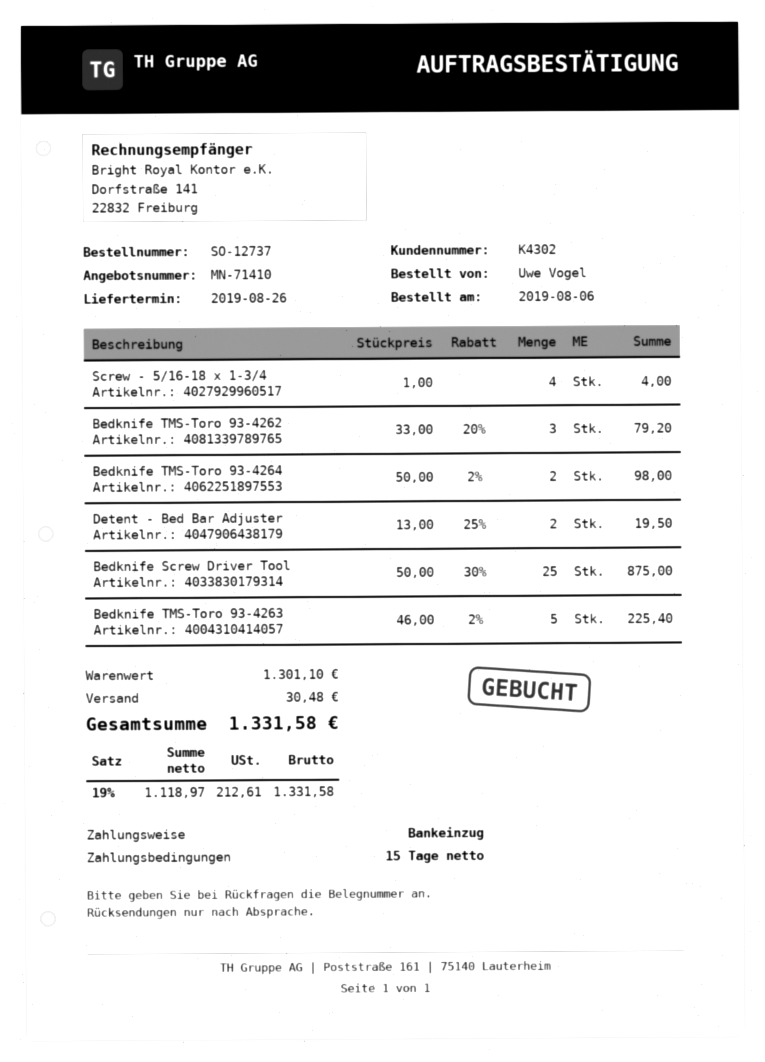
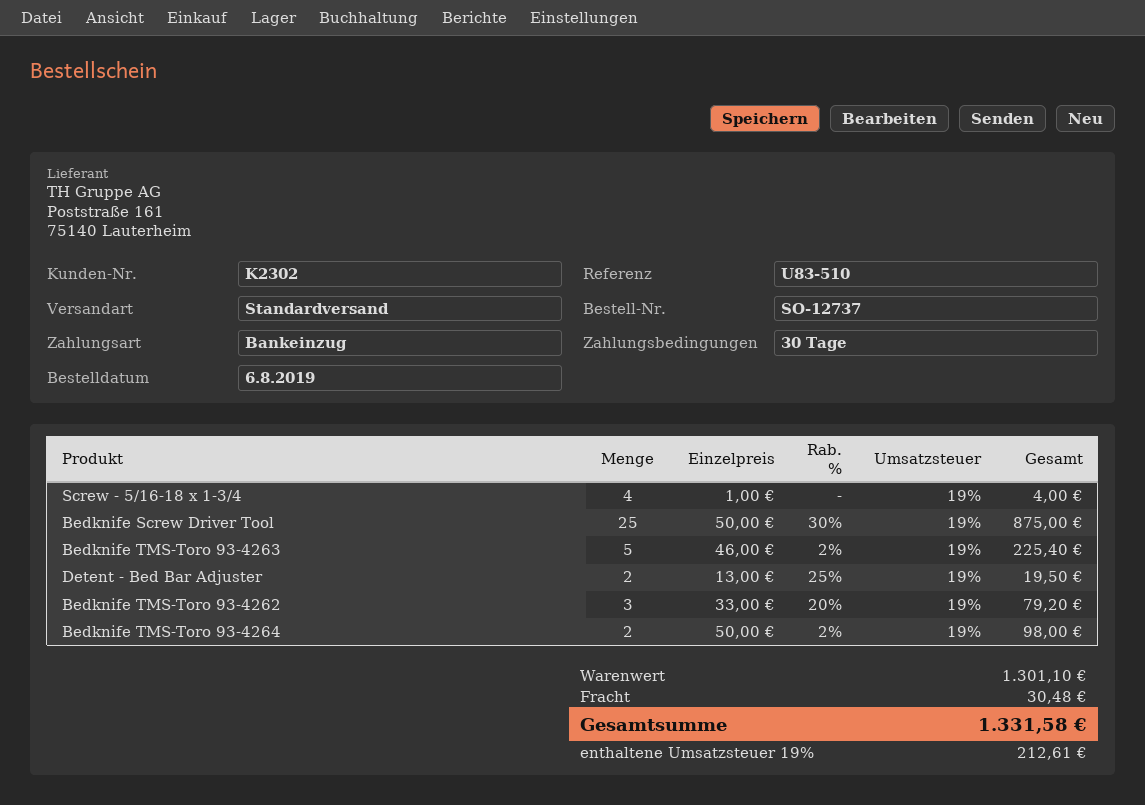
payment terms: 15 days -> 30 days
customer number: K4302 -> K2302

